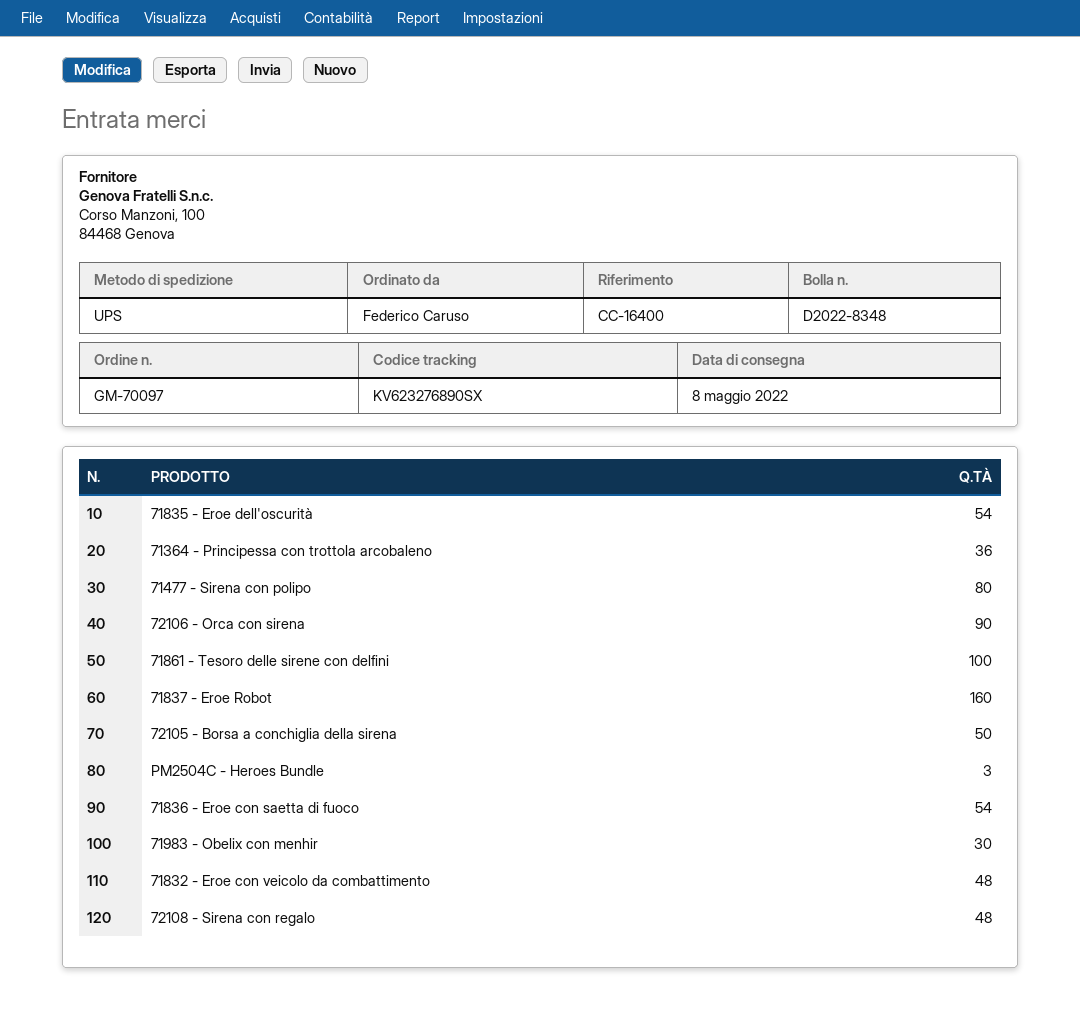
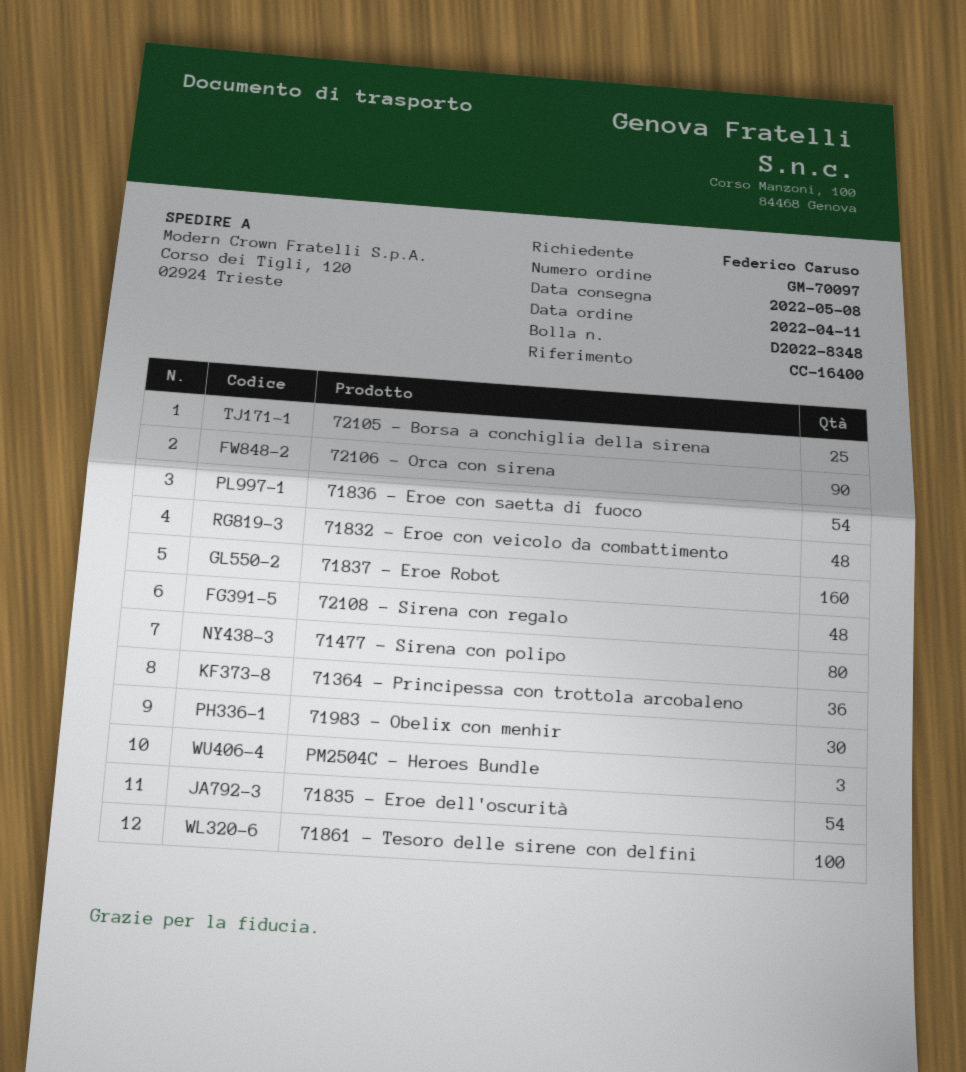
72105 - Borsa a conchiglia della sirena: 50 -> 25

